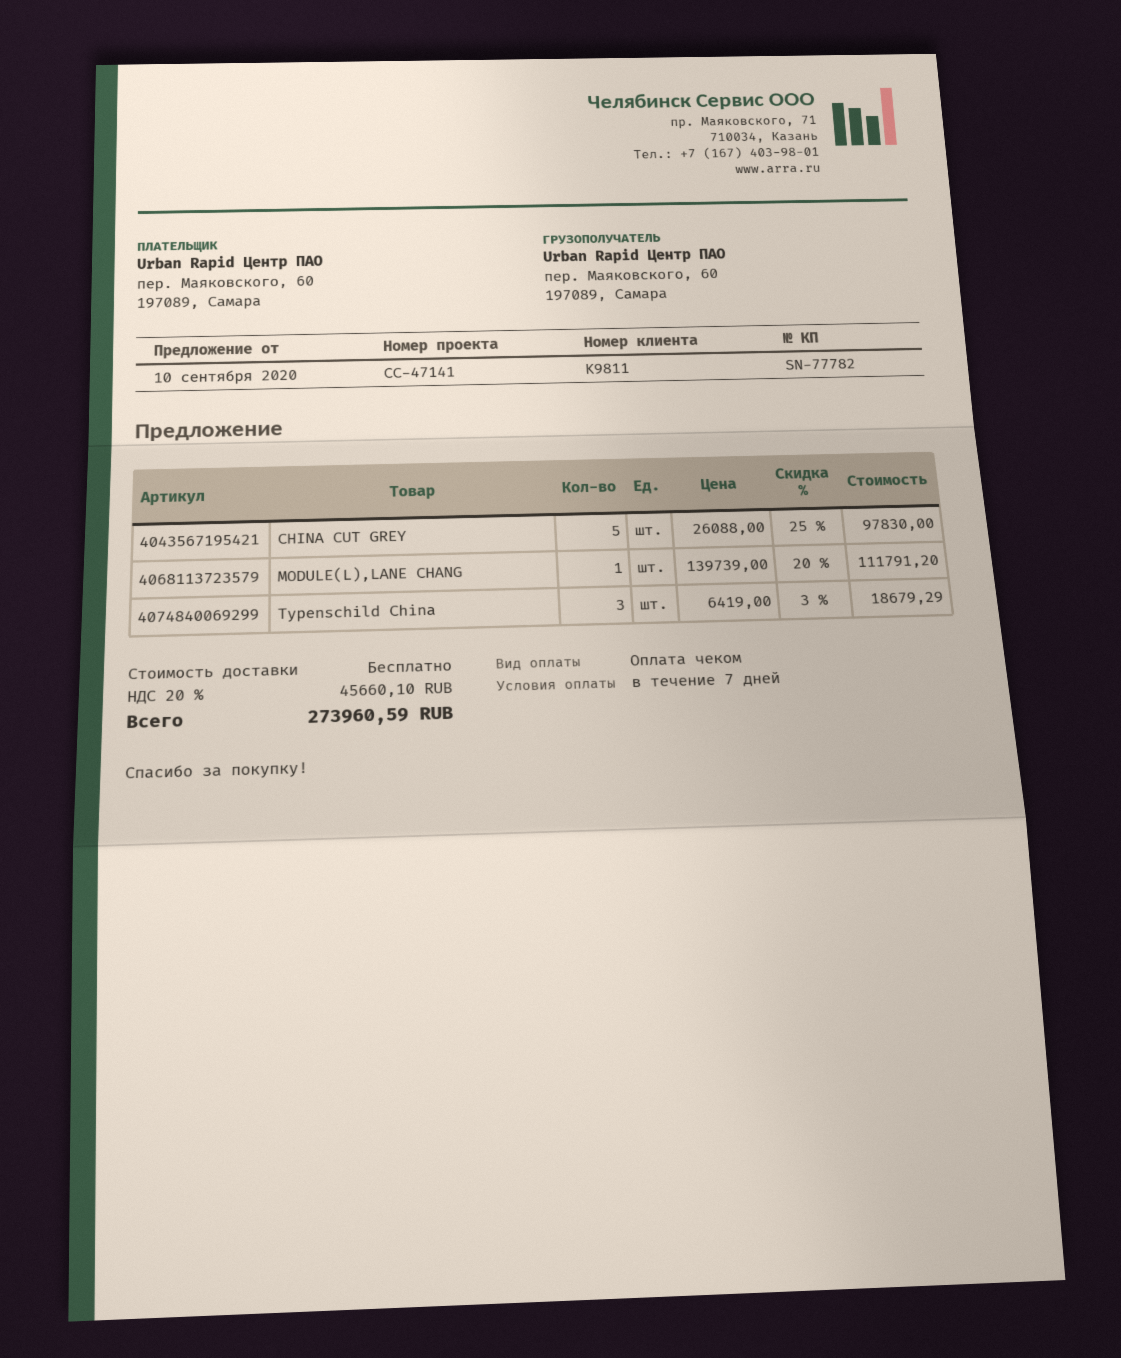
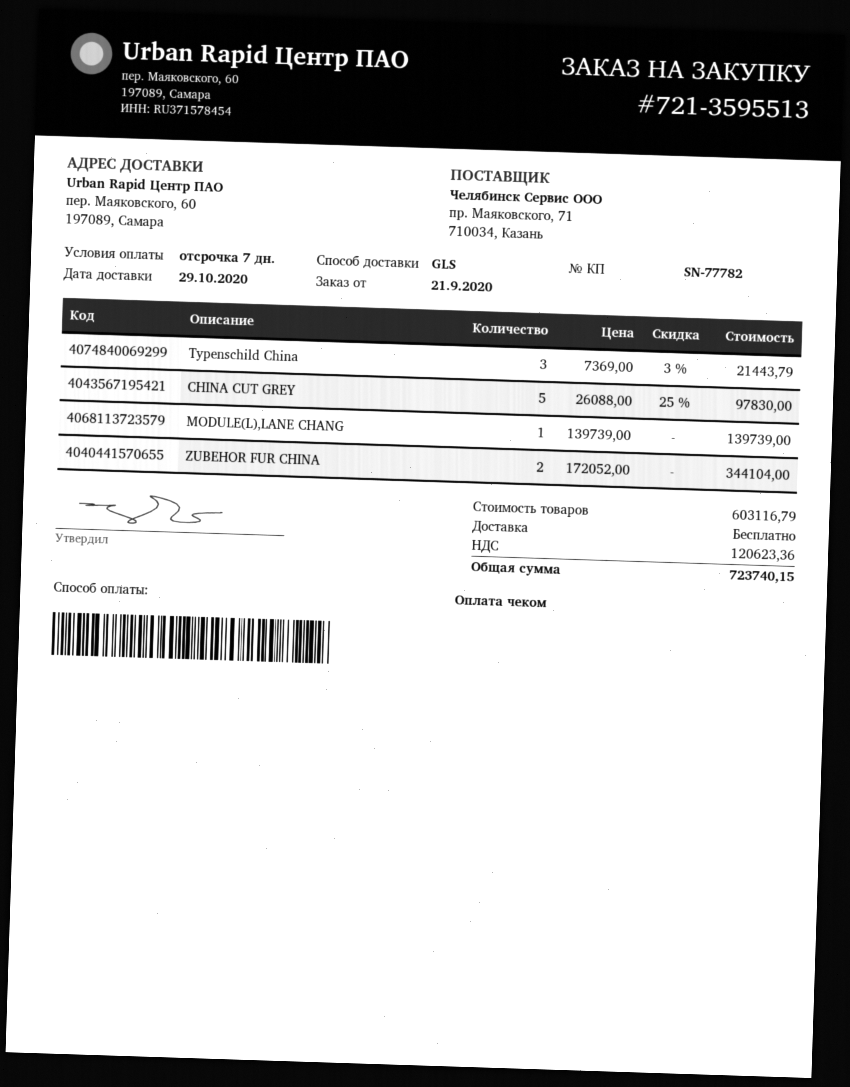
MODULE(L),LANE CHANG: 1 x 139739.00 - 20% = 111791.20 -> 1 x 139739.00 = 139739.00
Typenschild China: 3 x 6419.00 - 3% = 18679.29 -> 3 x 7369.00 - 3% = 21443.79
ZUBEHOR FUR CHINA: none -> 2 x 172052.00 = 344104.00
tax: 45660.10 -> 120623.36
total: 273960.59 -> 723740.15

